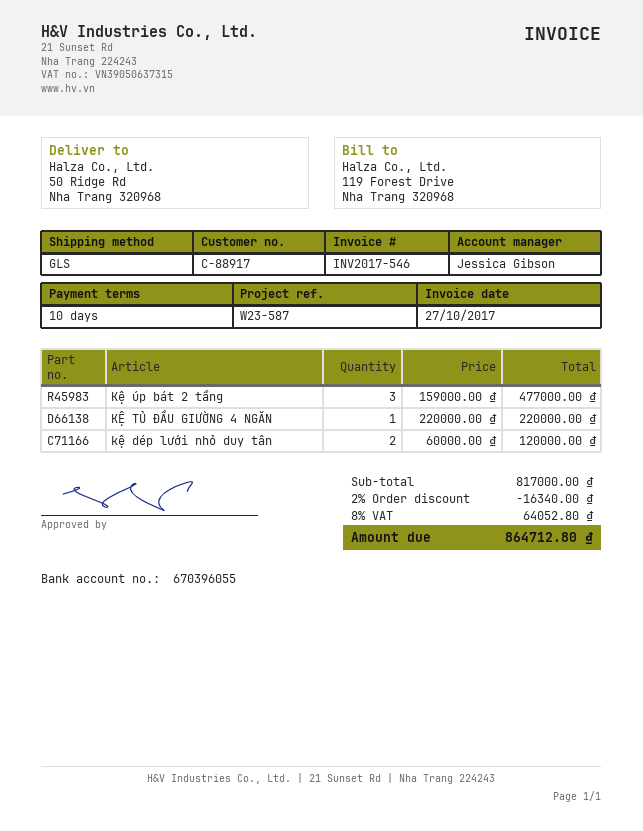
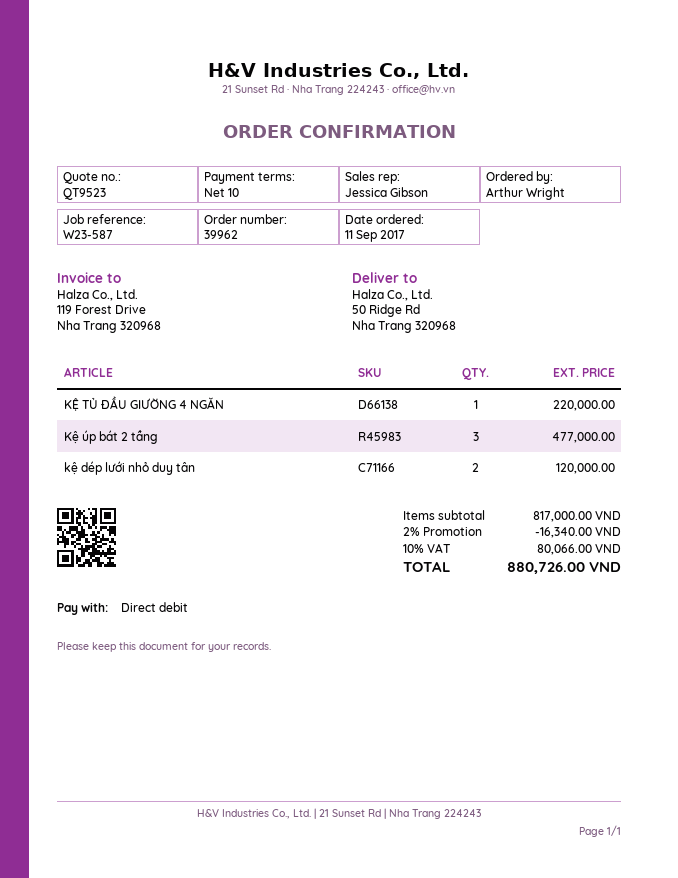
tax: 8% = 64052.80 -> 10% = 80066.00
total: 864712.80 -> 880726.00

